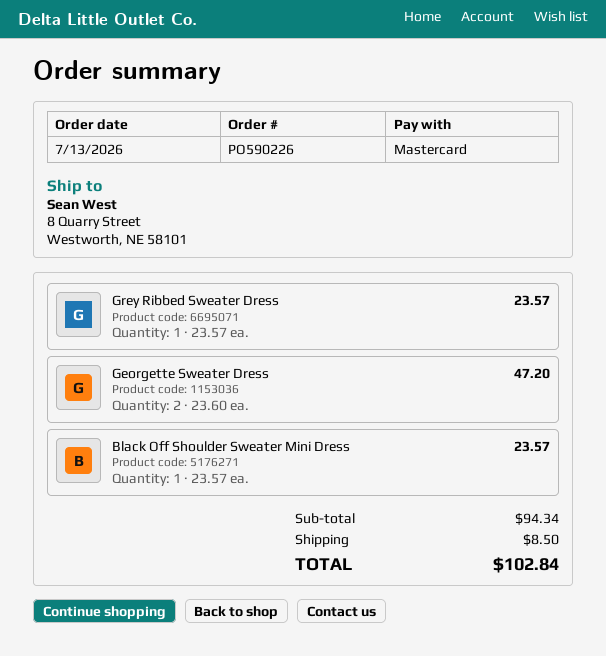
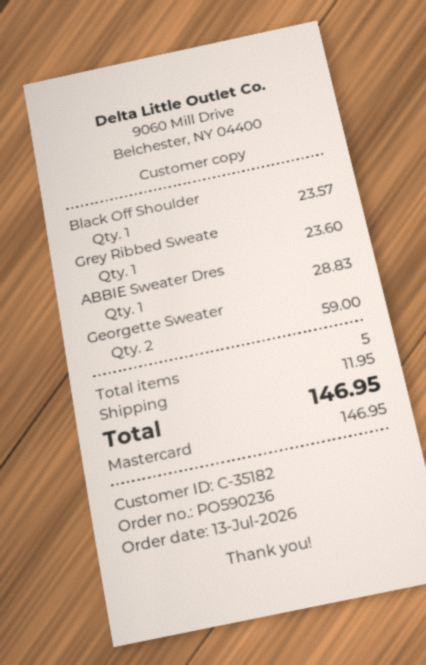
order number: PO590226 -> PO590236
Grey Ribbed Sweater Dress: 1 for 23.57 -> 1 for 23.60
Georgette Sweater Dress: 2 for 47.20 -> 2 for 59.00
ABBIE Sweater Dres: none -> 1 for 28.83
shipping: 8.50 -> 11.95
total: 102.84 -> 146.95

